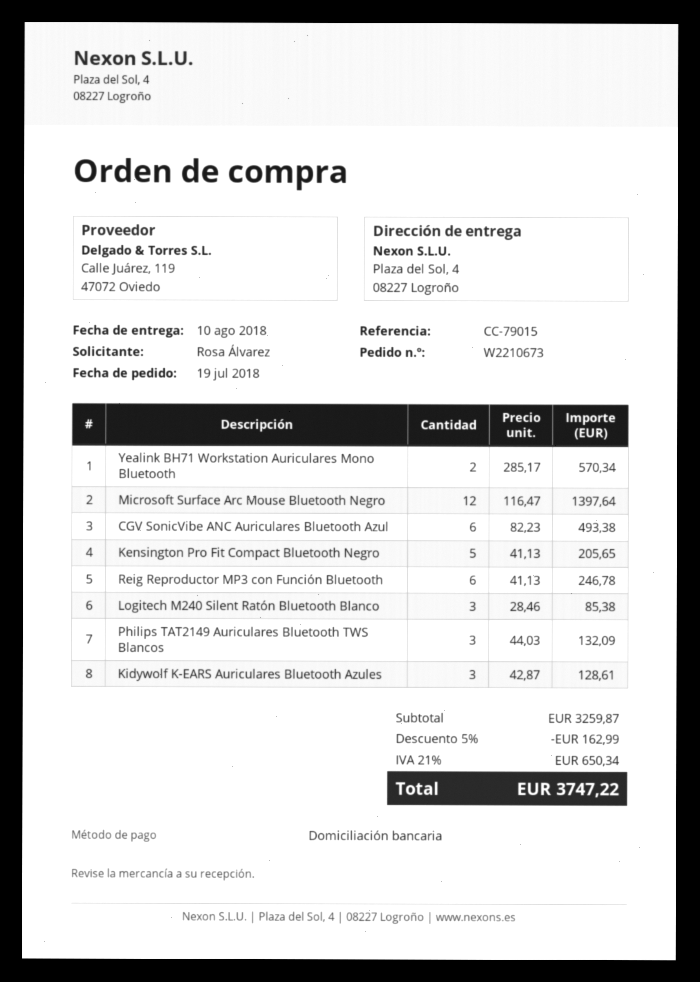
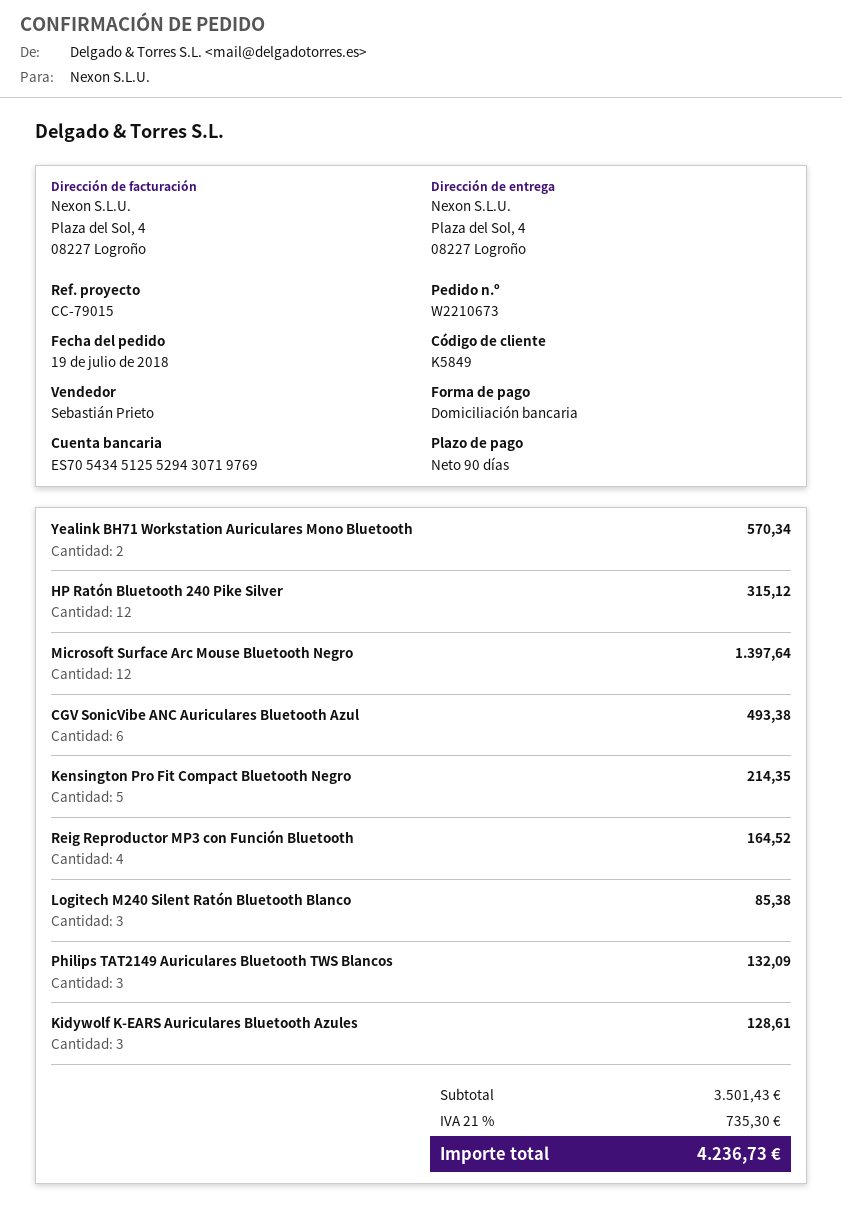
Kensington Pro Fit Compact Bluetooth Negro: 5 for 205.65 -> 5 for 214.35
Reig Reproductor MP3 con Función Bluetooth: 6 for 246.78 -> 4 for 164.52
HP Ratón Bluetooth 240 Pike Silver: none -> 12 for 315.12
subtotal: 3259.87 -> 3501.43
discount: 5% = 162.99 -> none
tax: 21% = 650.34 -> 21% = 735.30
total: 3747.22 -> 4236.73

